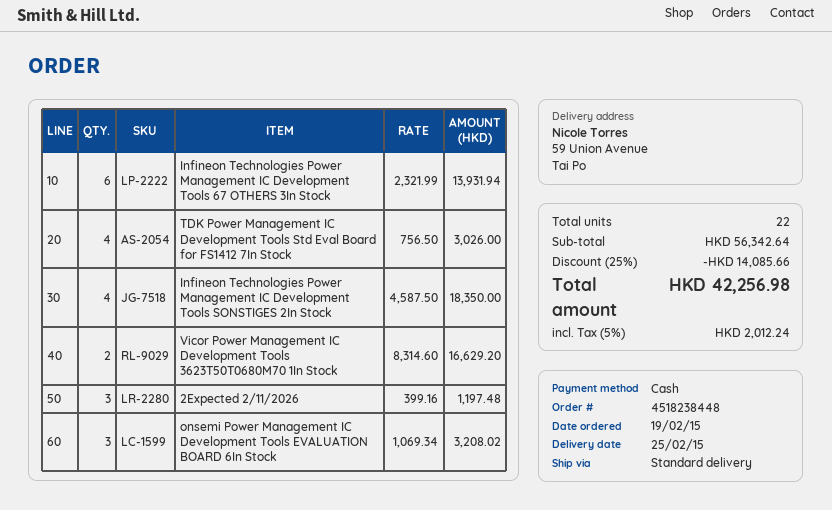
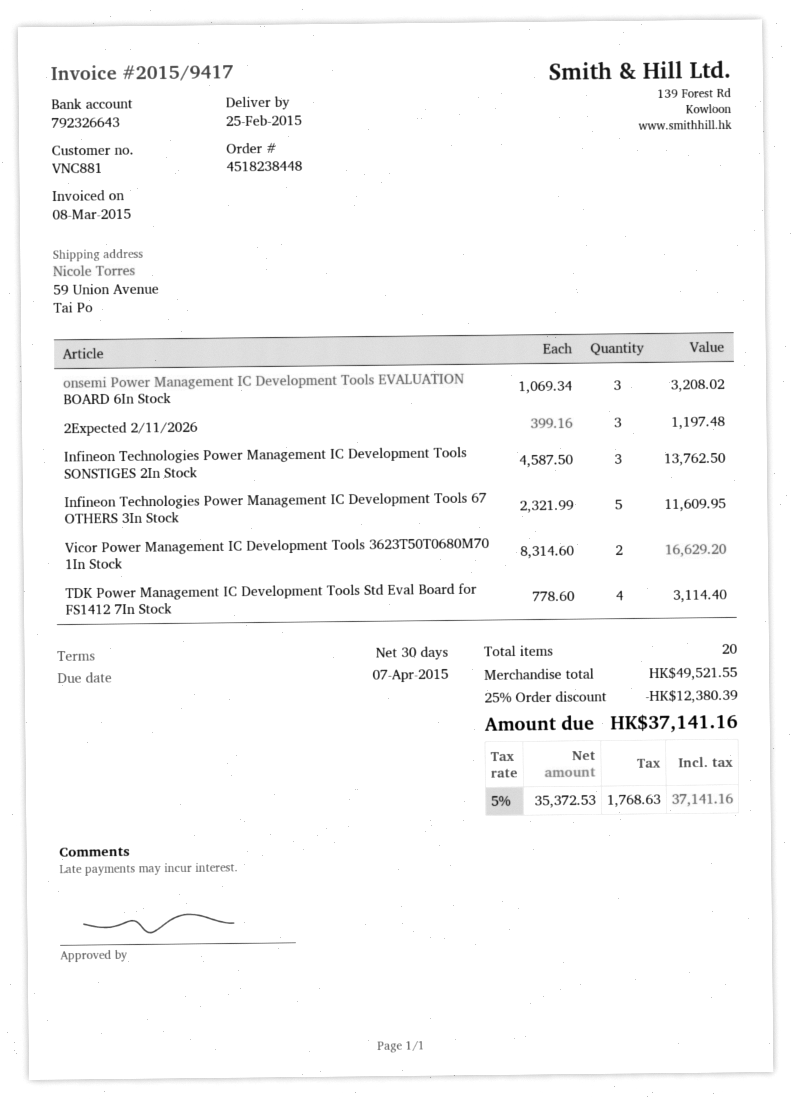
Infineon Technologies Power Management IC Development Tools 67 OTHERS 3In Stock: 6 x 2321.99 = 13931.94 -> 5 x 2321.99 = 11609.95
TDK Power Management IC Development Tools Std Eval Board for FS1412 7In Stock: 4 x 756.50 = 3026.00 -> 4 x 778.60 = 3114.40
Infineon Technologies Power Management IC Development Tools SONSTIGES 2In Stock: 4 x 4587.50 = 18350.00 -> 3 x 4587.50 = 13762.50
total quantity: 22 -> 20
subtotal: 56342.64 -> 49521.55
discount: 25% = 14085.66 -> 25% = 12380.39
tax: 5% = 2012.24 -> 5% = 1768.63
total: 42256.98 -> 37141.16

